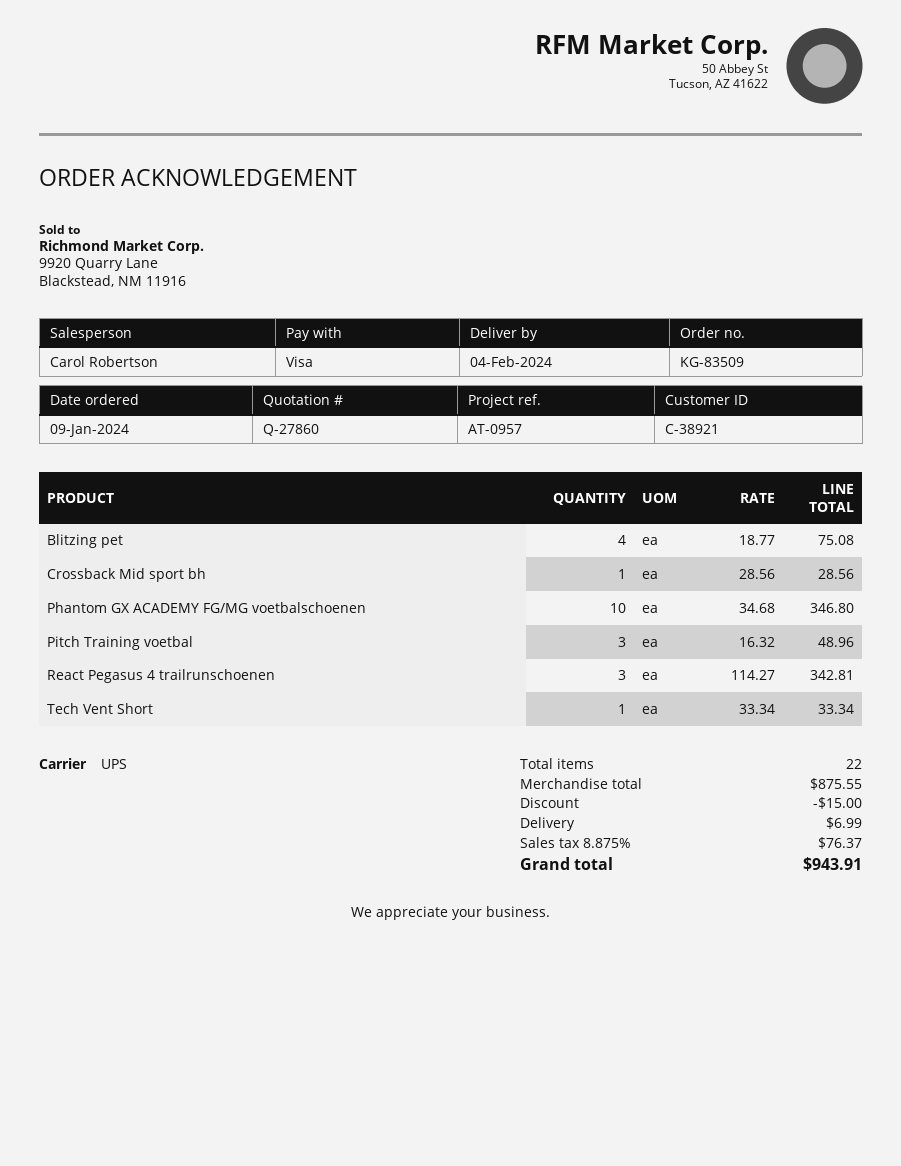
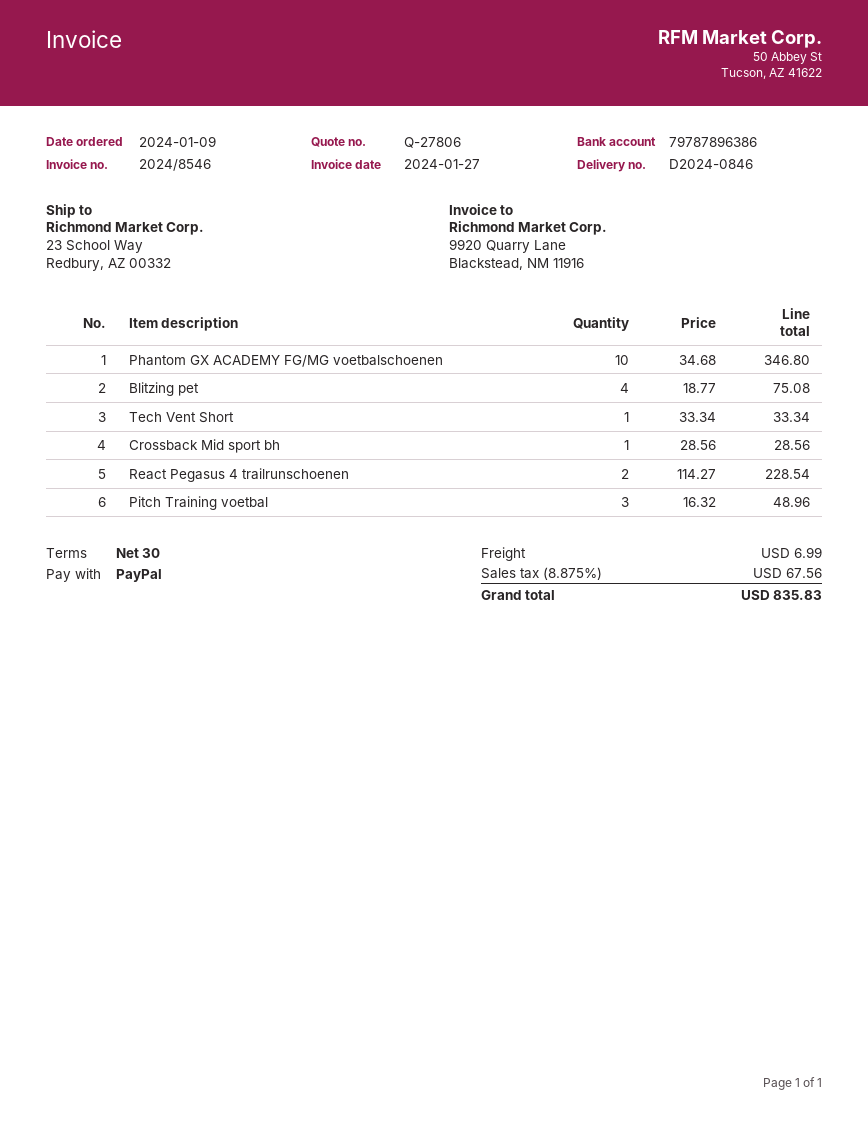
quote number: Q-27860 -> Q-27806
payment method: Visa -> PayPal
React Pegasus 4 trailrunschoenen: 3 x 114.27 = 342.81 -> 2 x 114.27 = 228.54
discount: 15.00 -> none
tax: 8.875% = 76.37 -> 8.875% = 67.56
total: 943.91 -> 835.83

